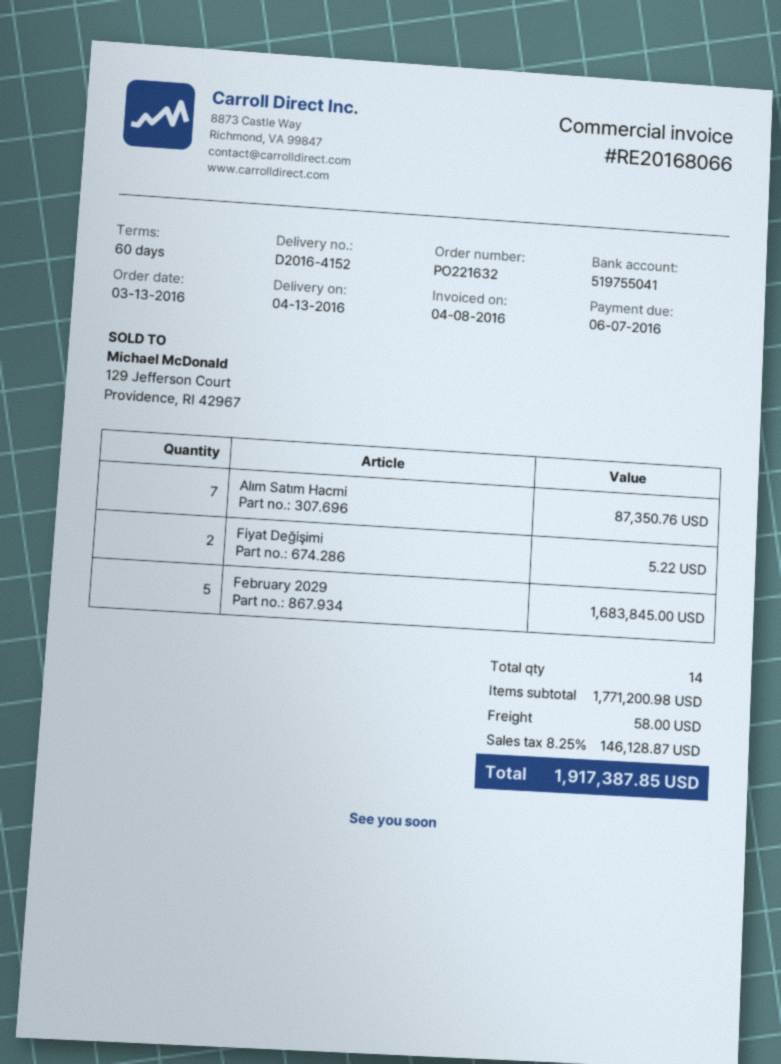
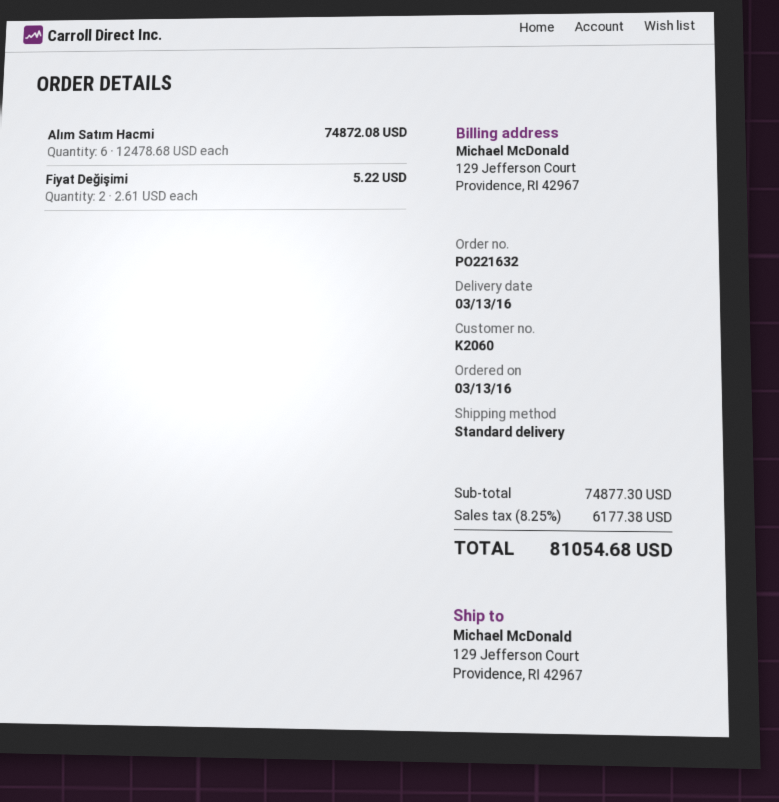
delivery date: 2016-04-13 -> 2016-03-13
Alım Satım Hacmi: 7 for 87350.76 -> 6 for 74872.08
February 2029: 5 for 1683845.00 -> none
subtotal: 1771200.98 -> 74877.30
shipping: 58.00 -> none
tax: 8.25% = 146128.87 -> 8.25% = 6177.38
total: 1917387.85 -> 81054.68

